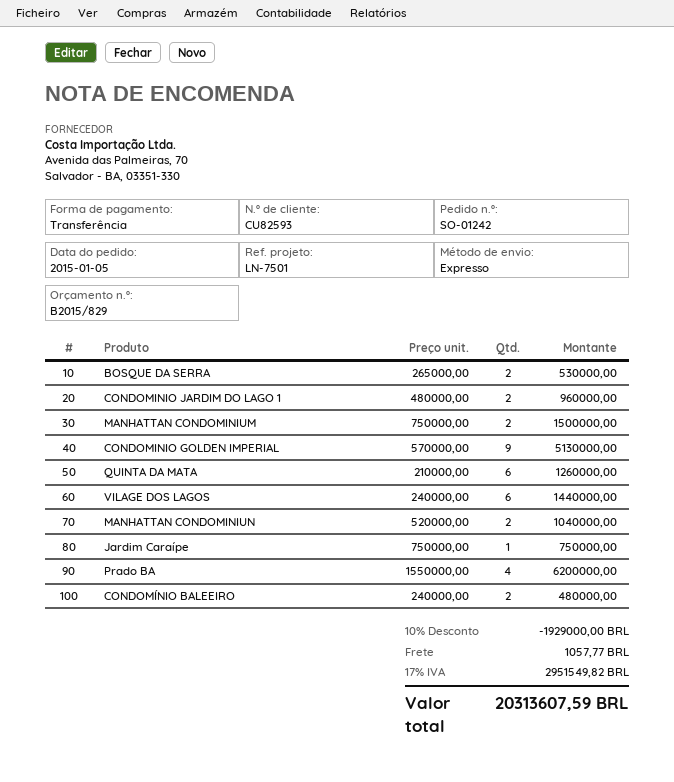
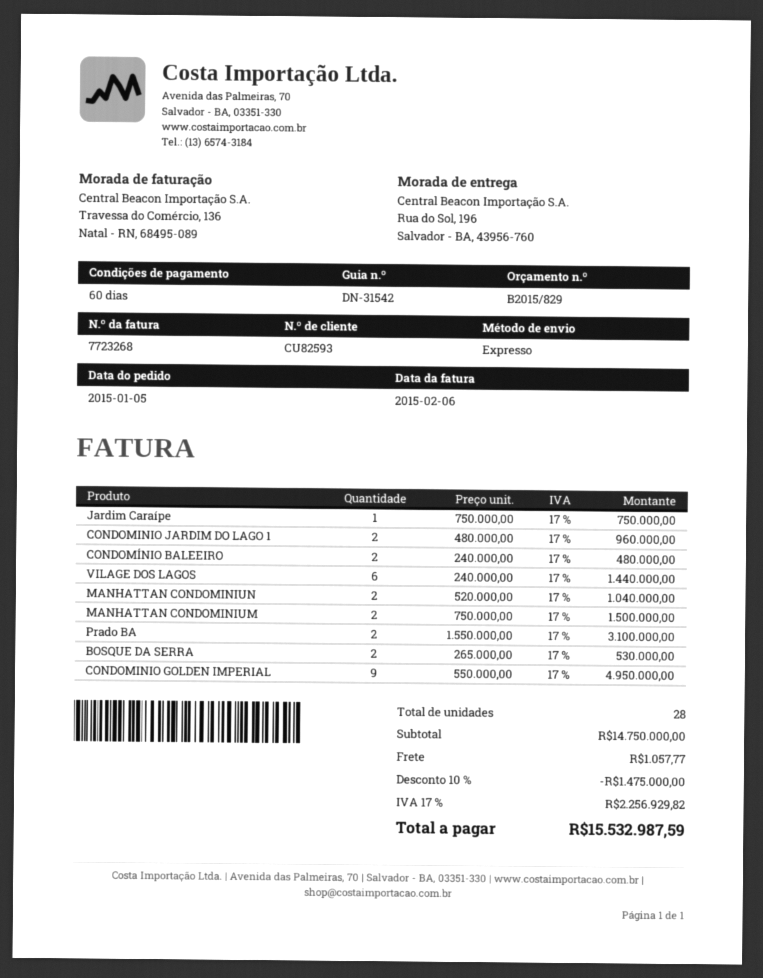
CONDOMINIO GOLDEN IMPERIAL: 9 x 570000.00 = 5130000.00 -> 9 x 550000.00 = 4950000.00
QUINTA DA MATA: 6 x 210000.00 = 1260000.00 -> none
Prado BA: 4 x 1550000.00 = 6200000.00 -> 2 x 1550000.00 = 3100000.00
discount: 10% = 1929000.00 -> 10% = 1475000.00
tax: 17% = 2951549.82 -> 17% = 2256929.82
total: 20313607.59 -> 15532987.59

